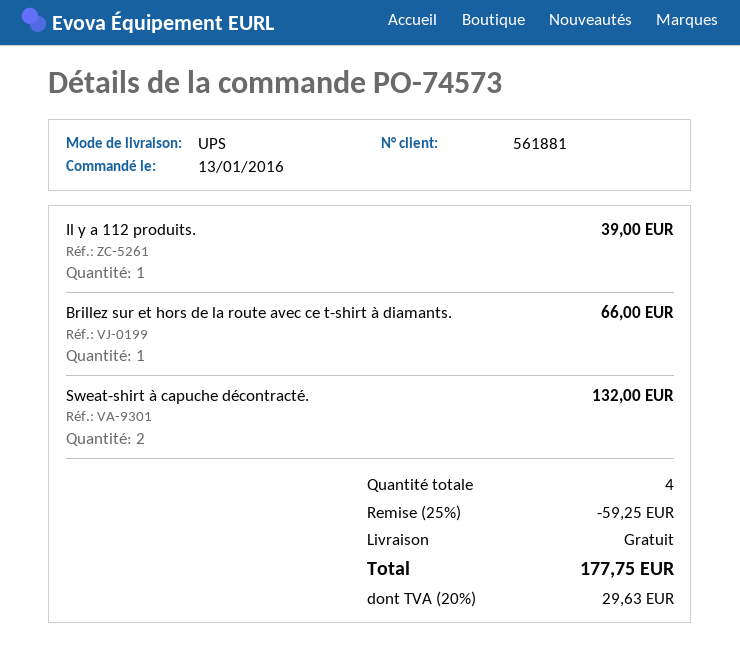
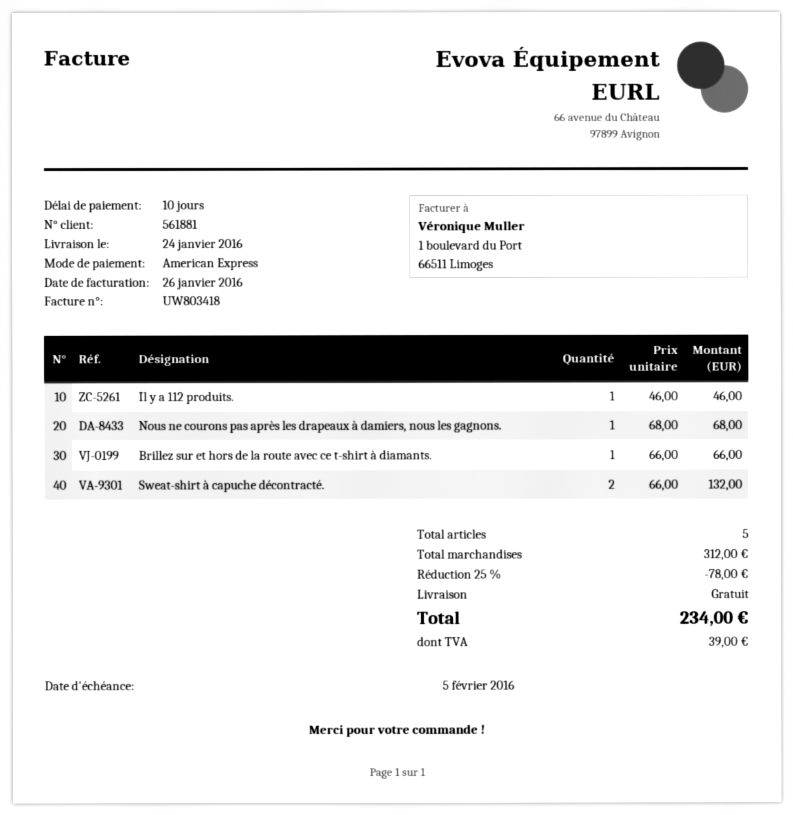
Il y a 112 produits.: 1 for 39.00 -> 1 for 46.00
Nous ne courons pas après les drapeaux à damiers, nous les gagnons.: none -> 1 for 68.00
total quantity: 4 -> 5
discount: 25% = 59.25 -> 25% = 78.00
tax: 29.63 -> 39.00
total: 177.75 -> 234.00

